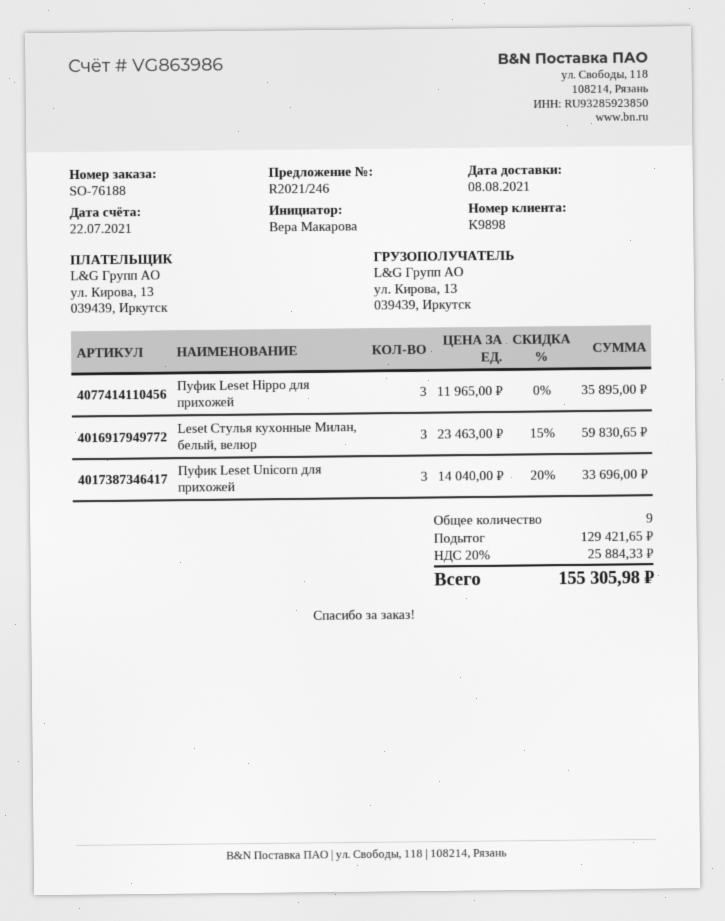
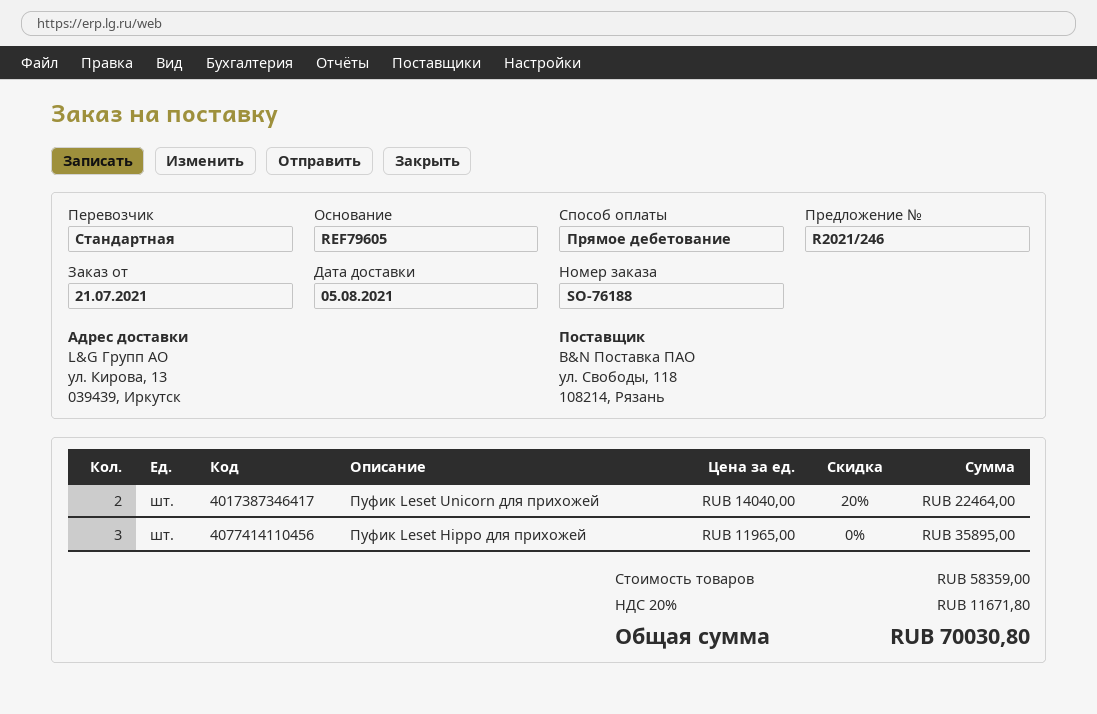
delivery date: 2021-08-08 -> 2021-08-05
Leset Стулья кухонные Милан, белый, велюр: 3 x 23463.00 - 15% = 59830.65 -> none
Пуфик Leset Unicorn для прихожей: 3 x 14040.00 - 20% = 33696.00 -> 2 x 14040.00 - 20% = 22464.00
subtotal: 129421.65 -> 58359.00
tax: 20% = 25884.33 -> 20% = 11671.80
total: 155305.98 -> 70030.80

